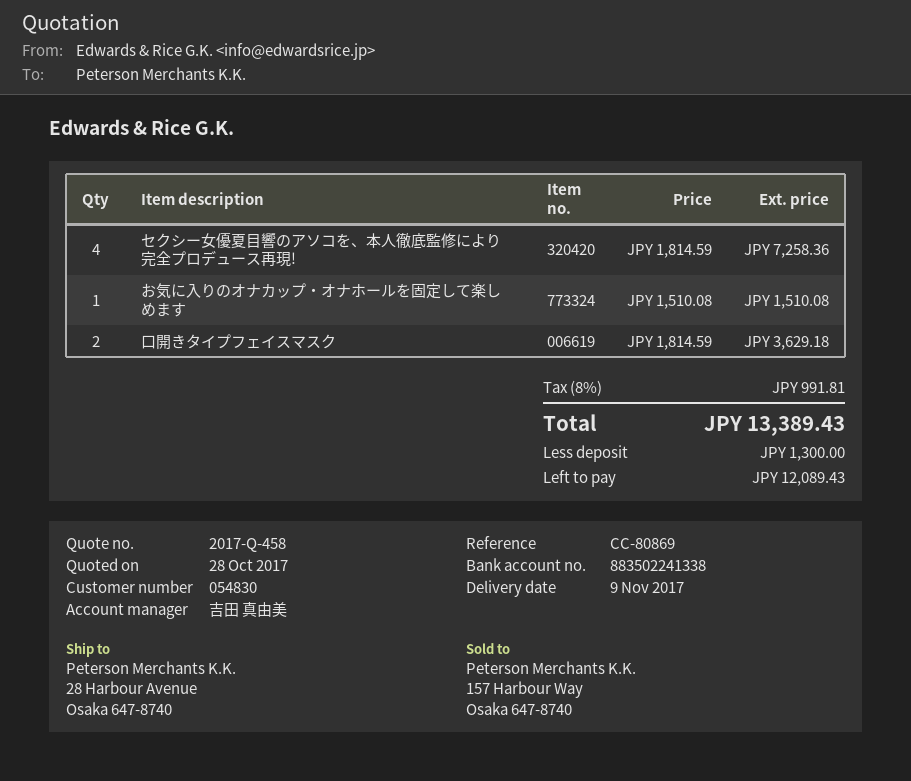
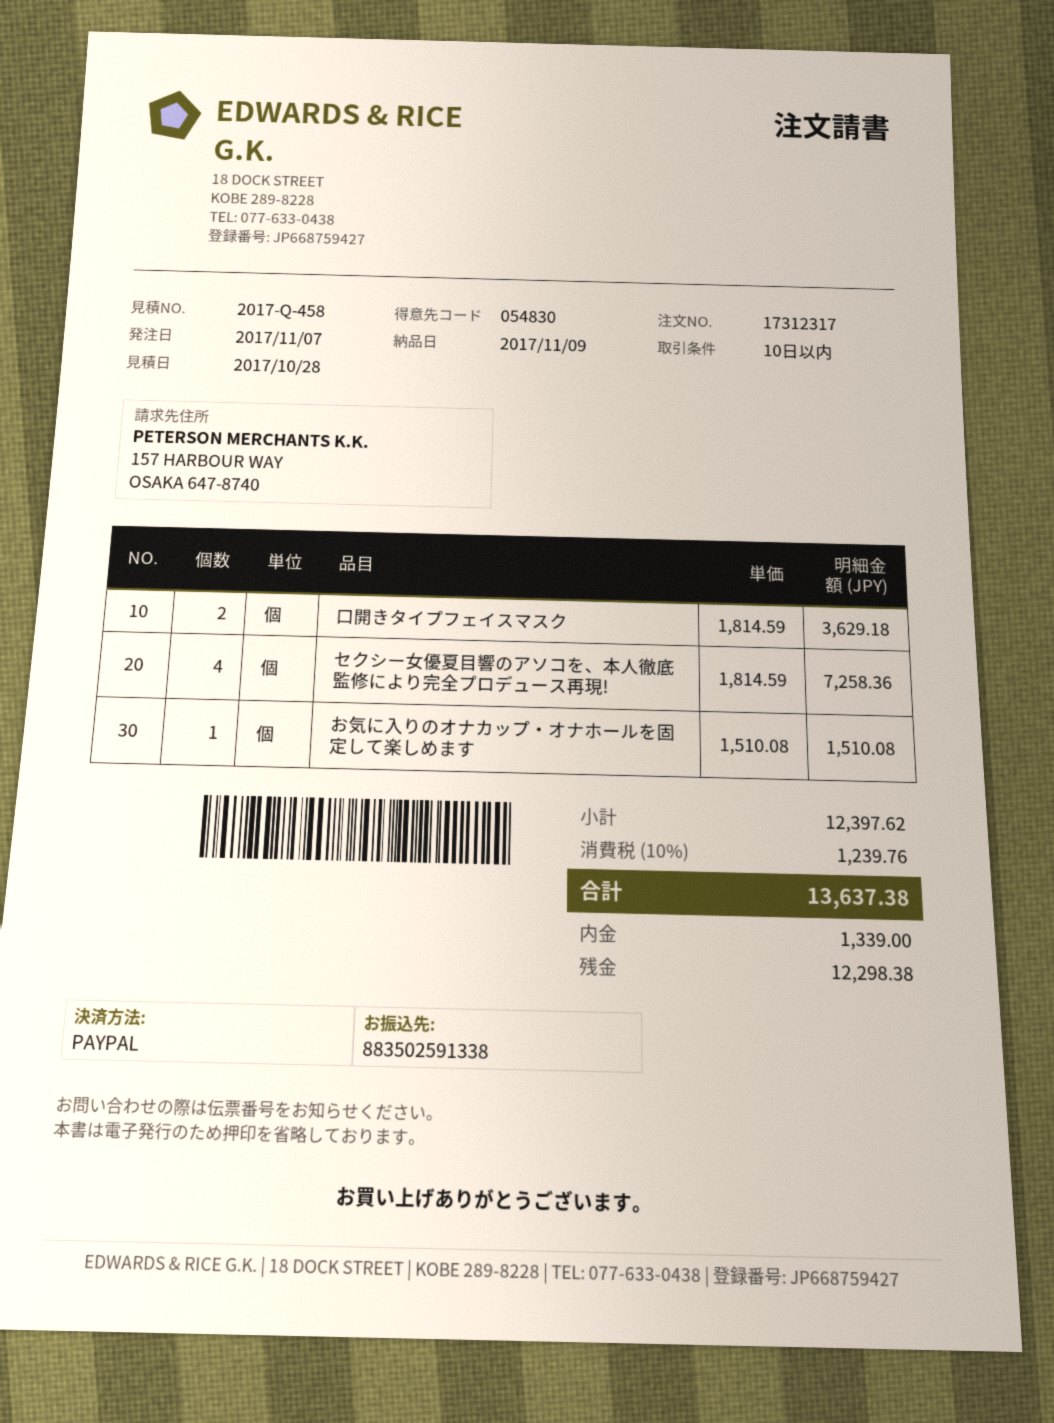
bank account: 883502241338 -> 883502591338
tax: 8% = 991.81 -> 10% = 1239.76
total: 13389.43 -> 13637.38
deposit: 1300.00 -> 1339.00
balance: 12089.43 -> 12298.38

